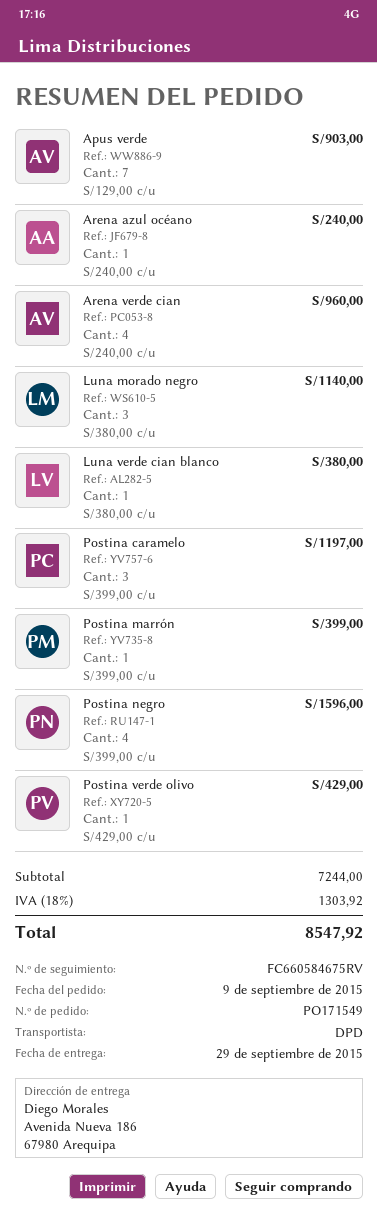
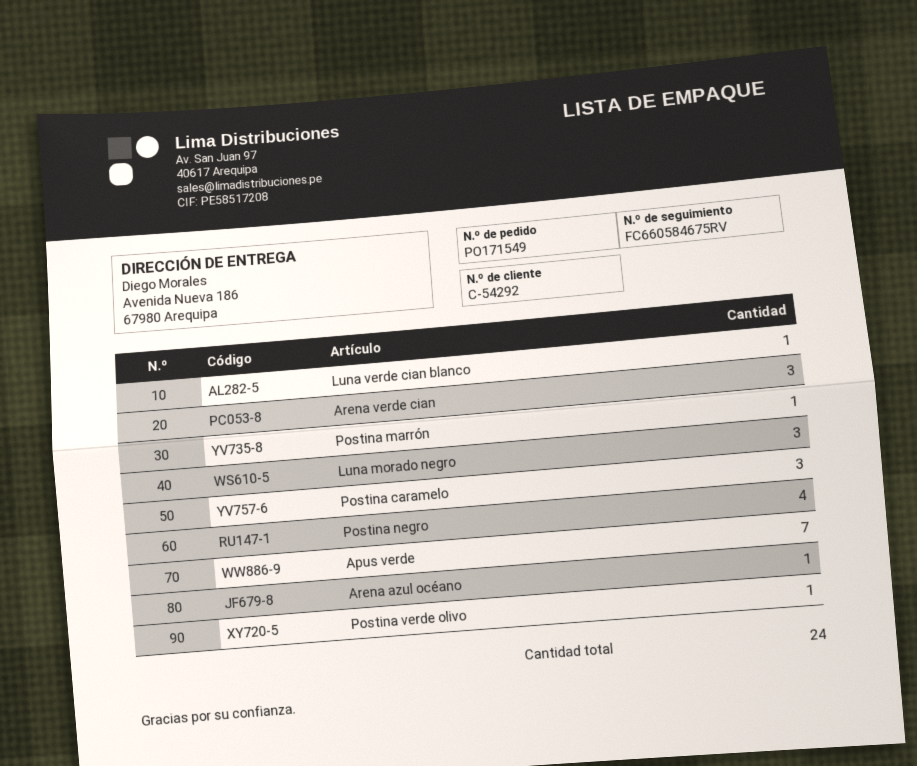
Arena verde cian: 4 -> 3

